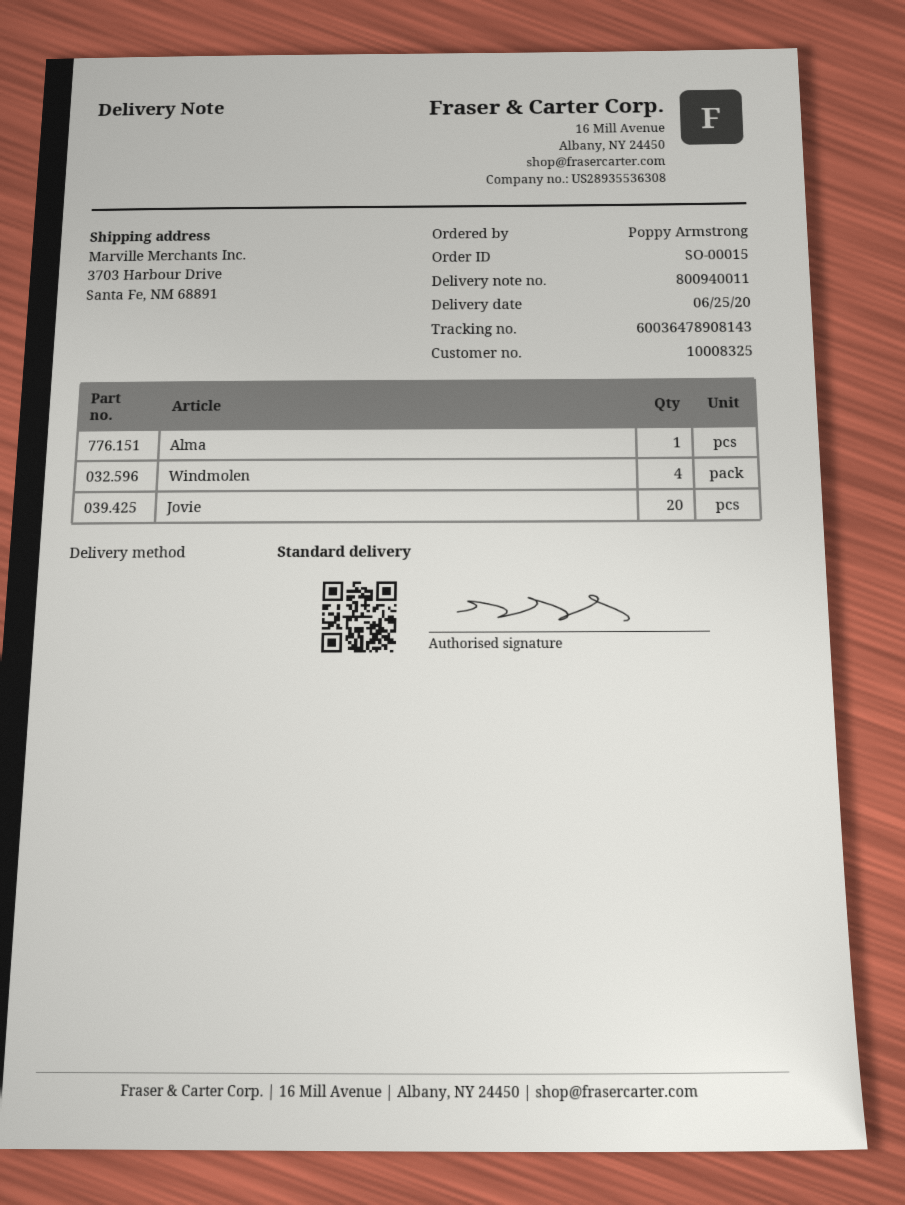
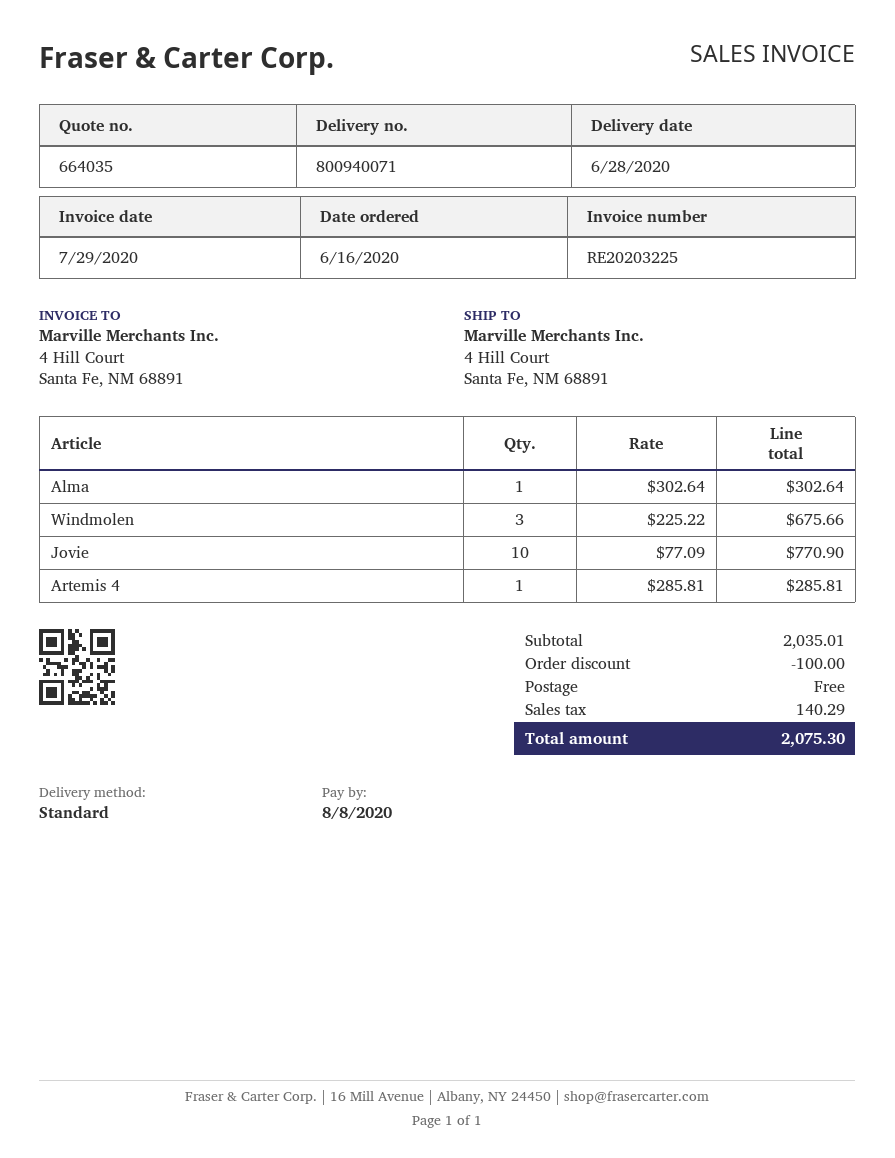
delivery note number: 800940011 -> 800940071
delivery date: 2020-06-25 -> 2020-06-28
ship to: 3703 Harbour Drive, Santa Fe, NM 68891 -> 4 Hill Court, Santa Fe, NM 68891
Windmolen: 4 -> 3
Jovie: 20 -> 10
Artemis 4: none -> 1

